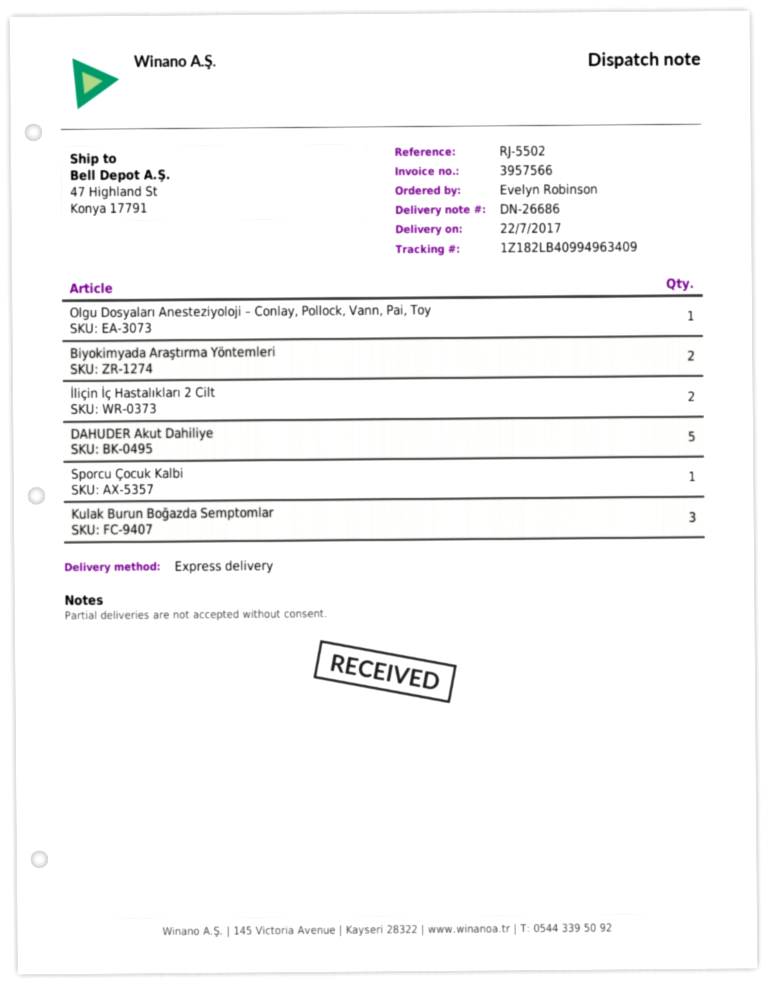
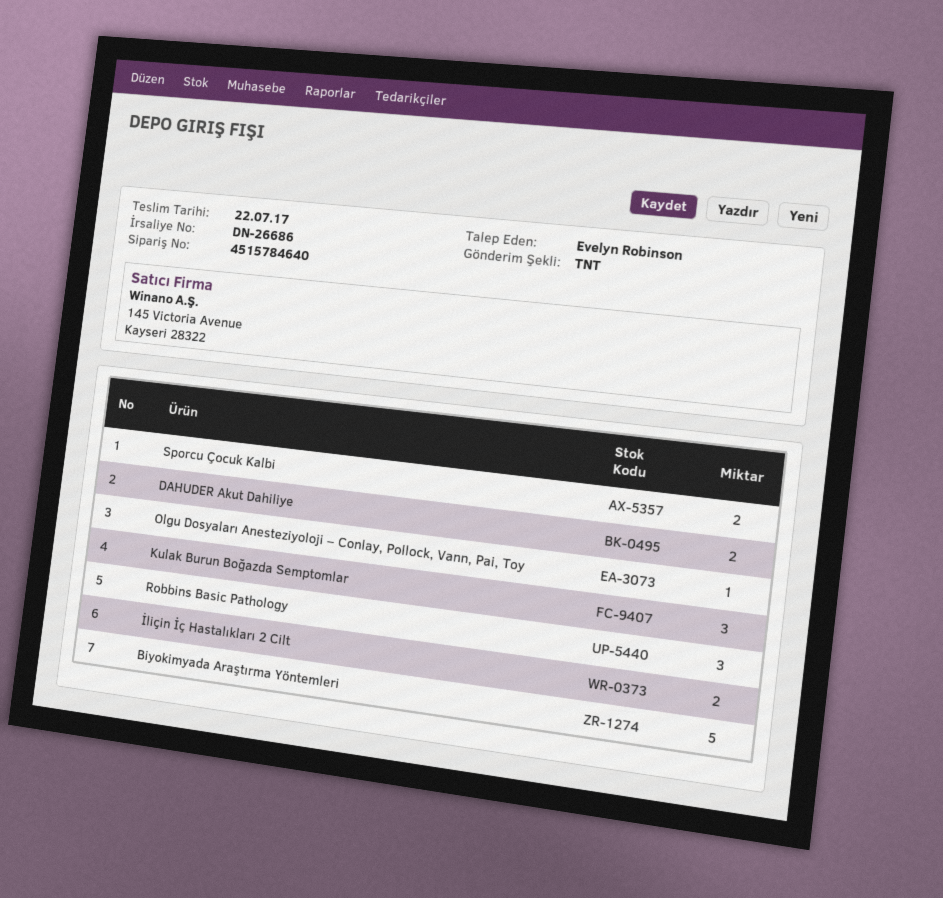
shipping method: express -> TNT
Biyokimyada Araştırma Yöntemleri: 2 -> 5
DAHUDER Akut Dahiliye: 5 -> 2
Sporcu Çocuk Kalbi: 1 -> 2
Robbins Basic Pathology: none -> 3

